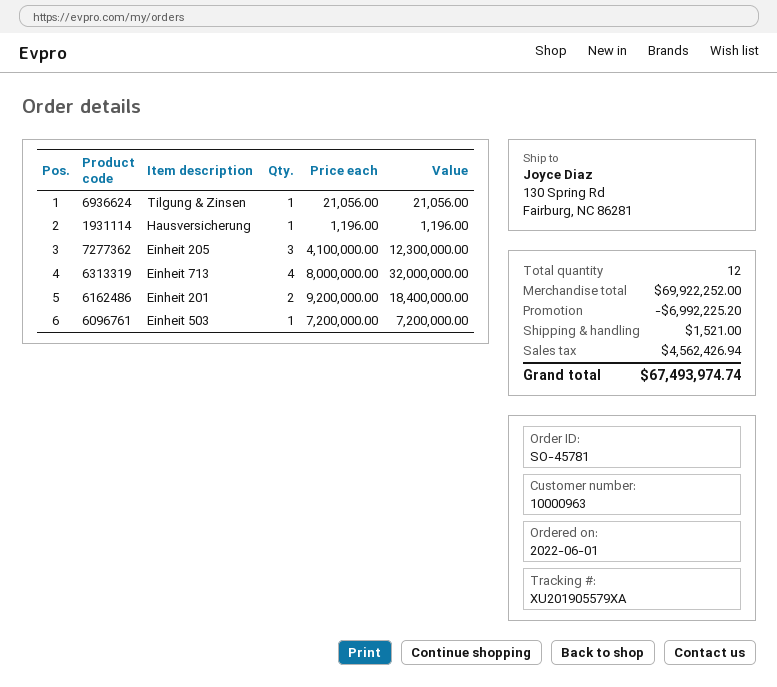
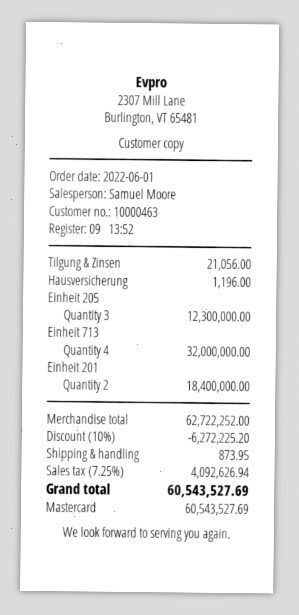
customer number: 10000963 -> 10000463
Einheit 503: 1 for 7200000.00 -> none
subtotal: 69922252.00 -> 62722252.00
discount: 6992225.20 -> 6272225.20
shipping: 1521.00 -> 873.95
tax: 4562426.94 -> 4092626.94
total: 67493974.74 -> 60543527.69

